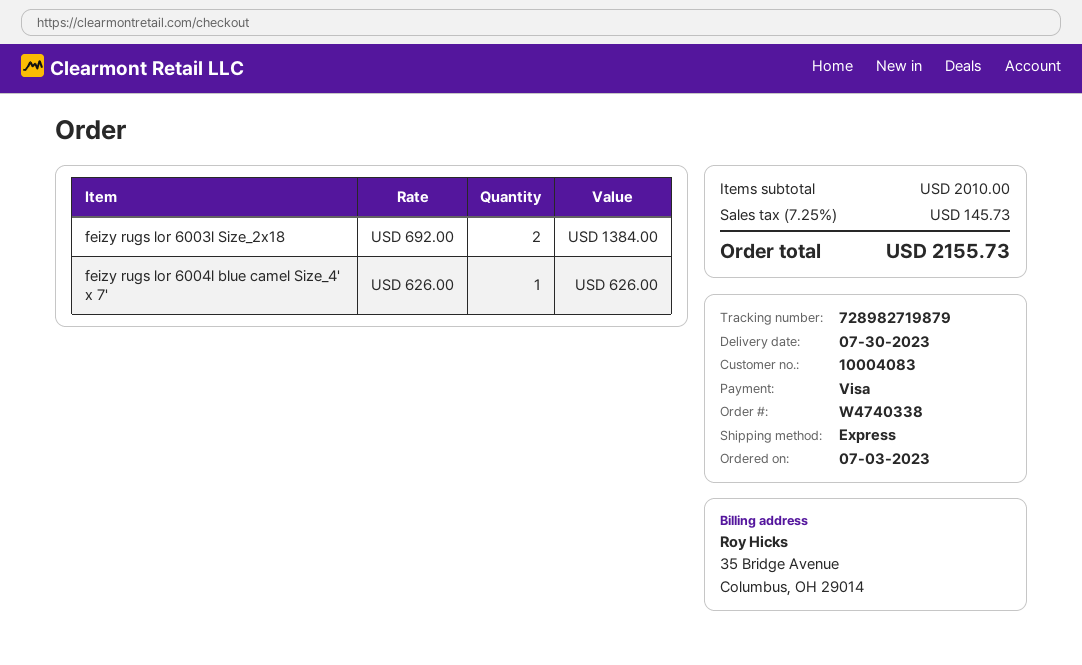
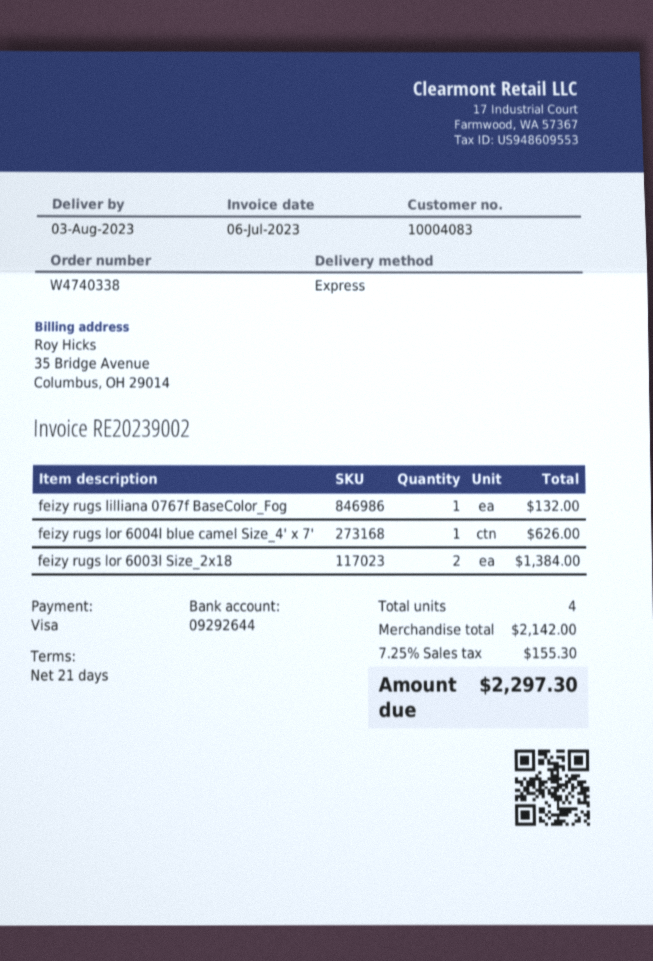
delivery date: 2023-07-30 -> 2023-08-03
feizy rugs lilliana 0767f BaseColor_Fog: none -> 1 for 132.00
subtotal: 2010.00 -> 2142.00
tax: 7.25% = 145.73 -> 7.25% = 155.30
total: 2155.73 -> 2297.30

